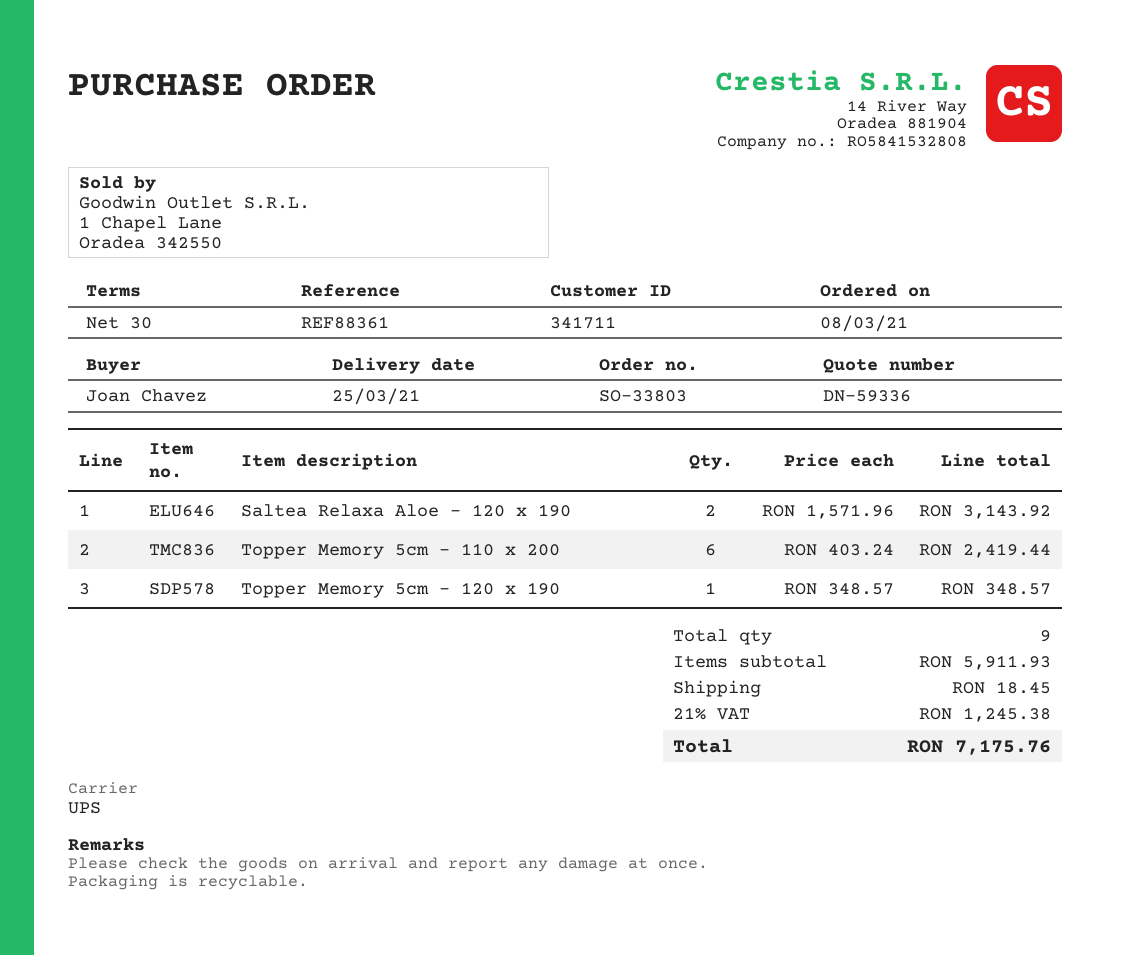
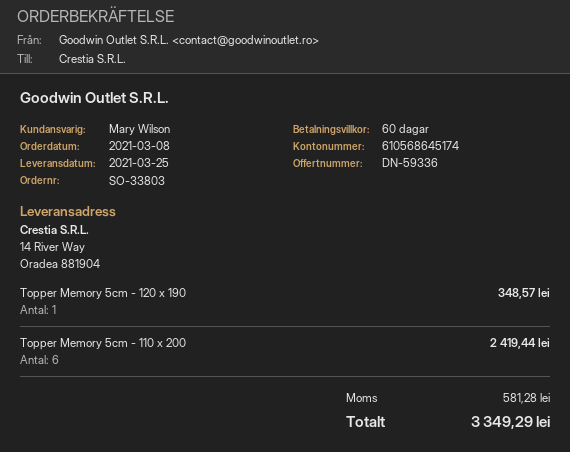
payment terms: 30 days -> 60 days
Saltea Relaxa Aloe - 120 x 190: 2 for 3143.92 -> none
shipping: 18.45 -> none
tax: 1245.38 -> 581.28
total: 7175.76 -> 3349.29

